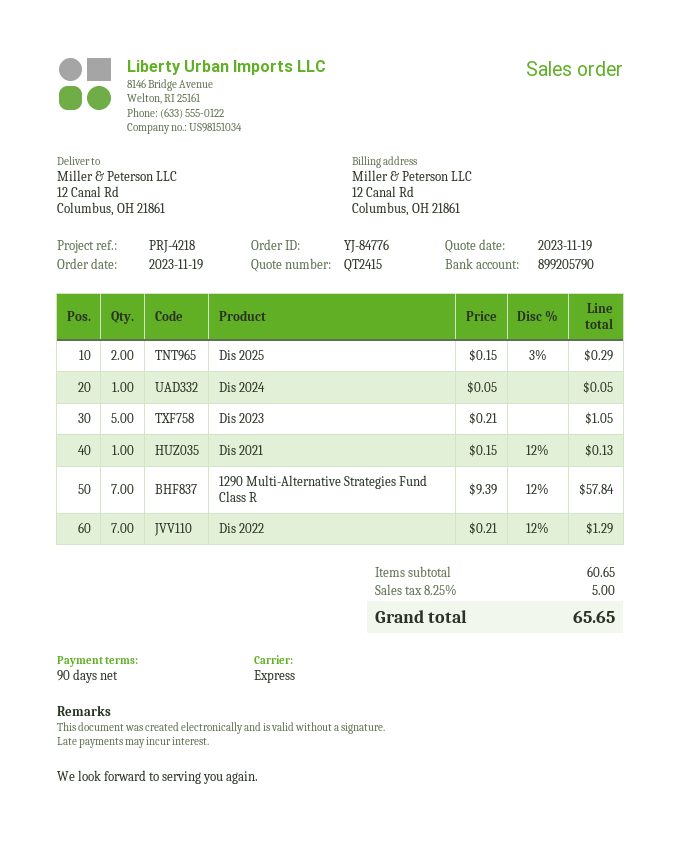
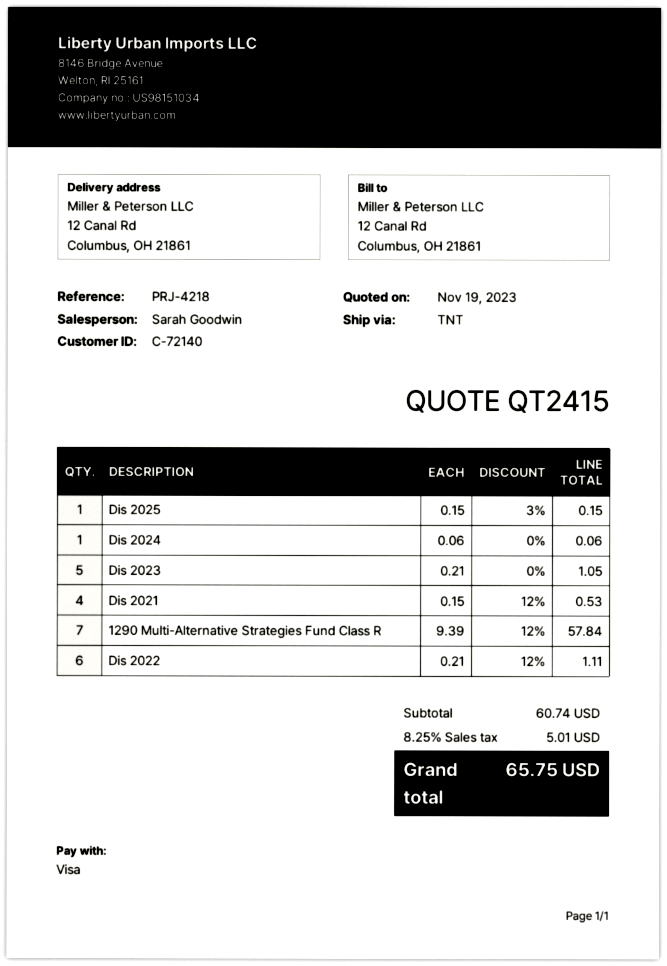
shipping method: express -> TNT
Dis 2025: 2 x 0.15 - 3% = 0.29 -> 1 x 0.15 - 3% = 0.15
Dis 2024: 1 x 0.05 = 0.05 -> 1 x 0.06 = 0.06
Dis 2021: 1 x 0.15 - 12% = 0.13 -> 4 x 0.15 - 12% = 0.53
Dis 2022: 7 x 0.21 - 12% = 1.29 -> 6 x 0.21 - 12% = 1.11
subtotal: 60.65 -> 60.74
tax: 8.25% = 5.00 -> 8.25% = 5.01
total: 65.65 -> 65.75

